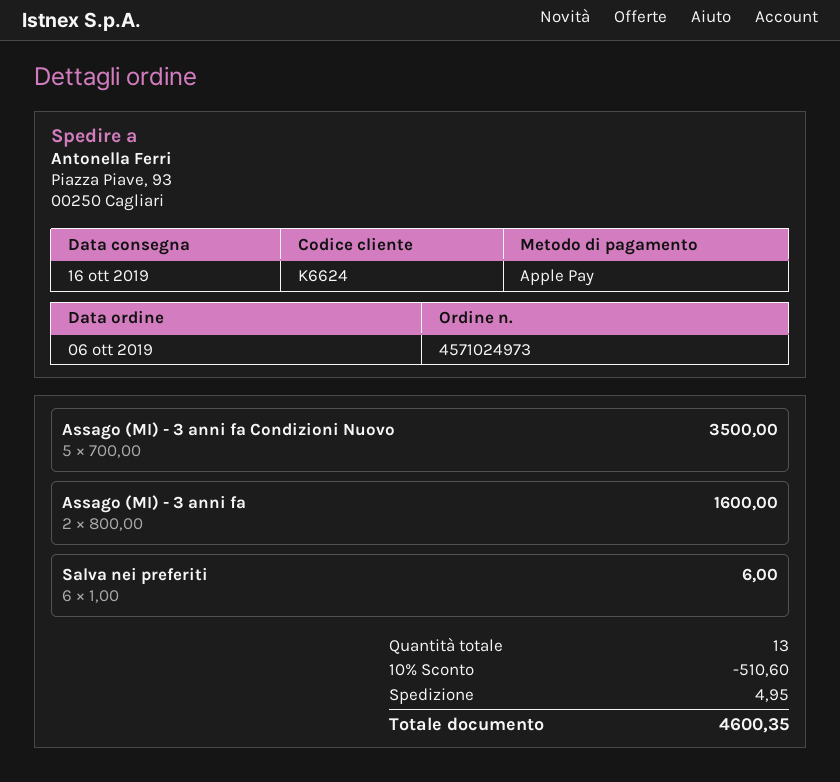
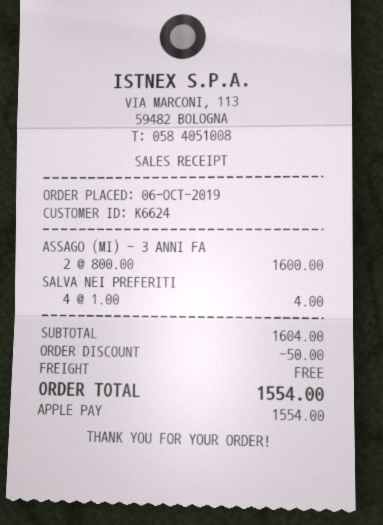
Assago (MI) - 3 anni fa Condizioni Nuovo: 5 x 700.00 = 3500.00 -> none
Salva nei preferiti: 6 x 1.00 = 6.00 -> 4 x 1.00 = 4.00
discount: 510.60 -> 50.00
shipping: 4.95 -> 0.00
total: 4600.35 -> 1554.00

